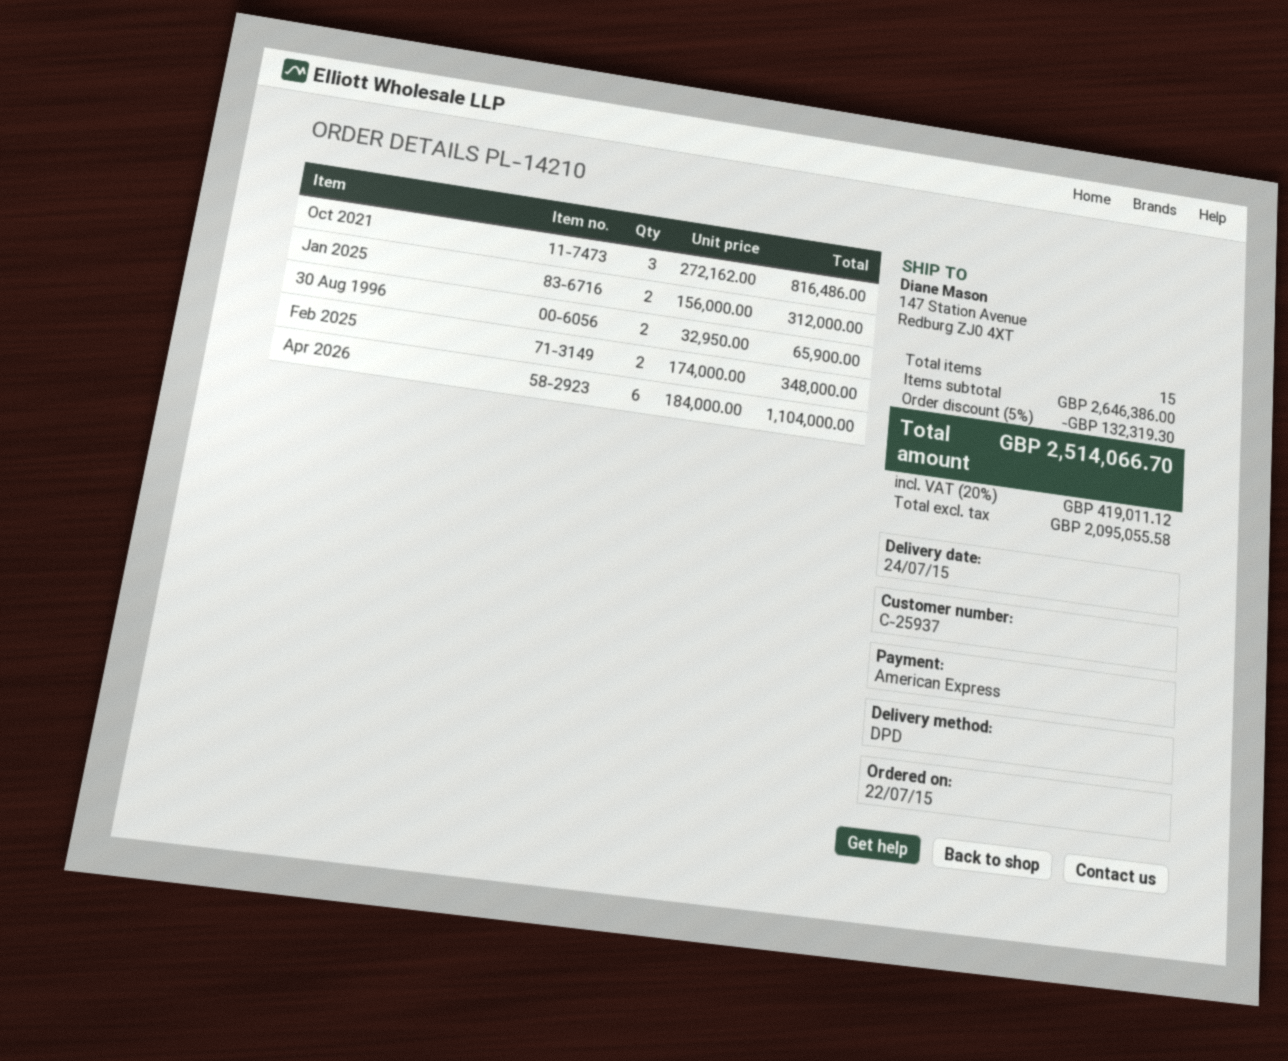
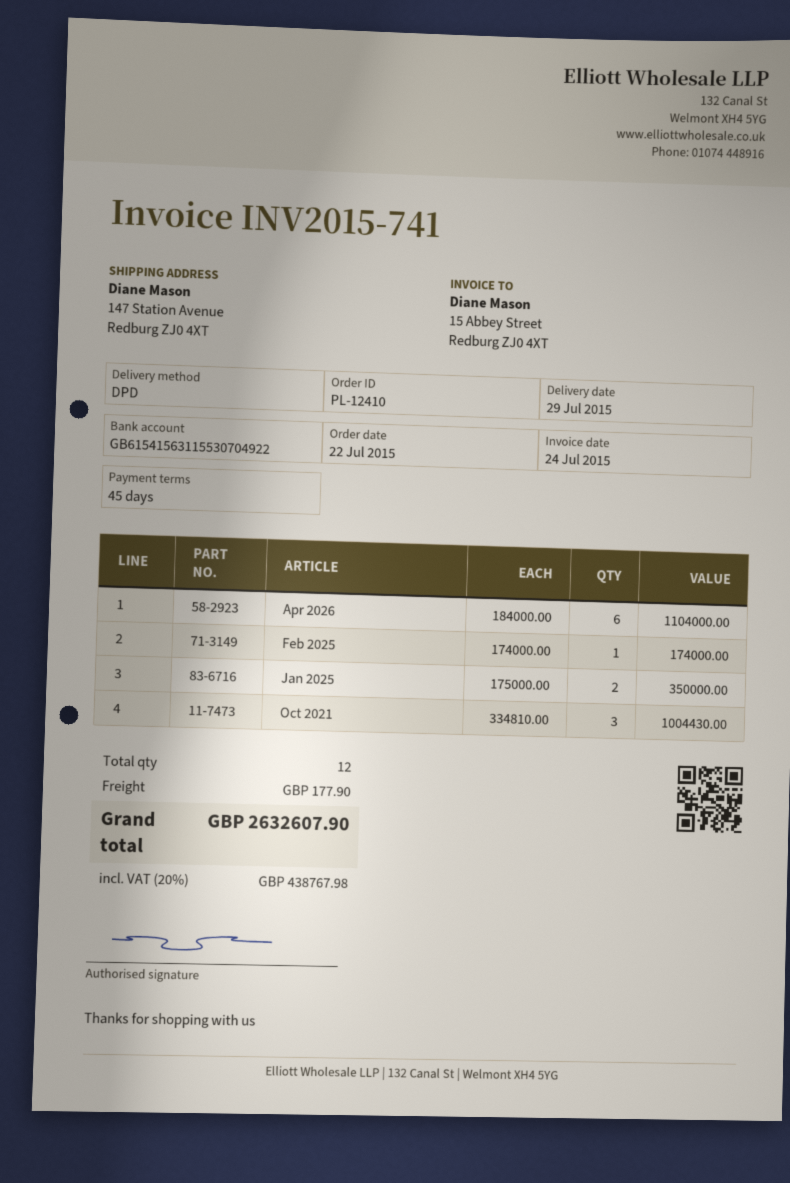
order number: PL-14210 -> PL-12410
delivery date: 2015-07-24 -> 2015-07-29
Oct 2021: 3 x 272162.00 = 816486.00 -> 3 x 334810.00 = 1004430.00
Jan 2025: 2 x 156000.00 = 312000.00 -> 2 x 175000.00 = 350000.00
30 Aug 1996: 2 x 32950.00 = 65900.00 -> none
Feb 2025: 2 x 174000.00 = 348000.00 -> 1 x 174000.00 = 174000.00
total quantity: 15 -> 12
discount: 5% = 132319.30 -> none
shipping: none -> 177.90
tax: 20% = 419011.12 -> 20% = 438767.98
total: 2514066.70 -> 2632607.90

